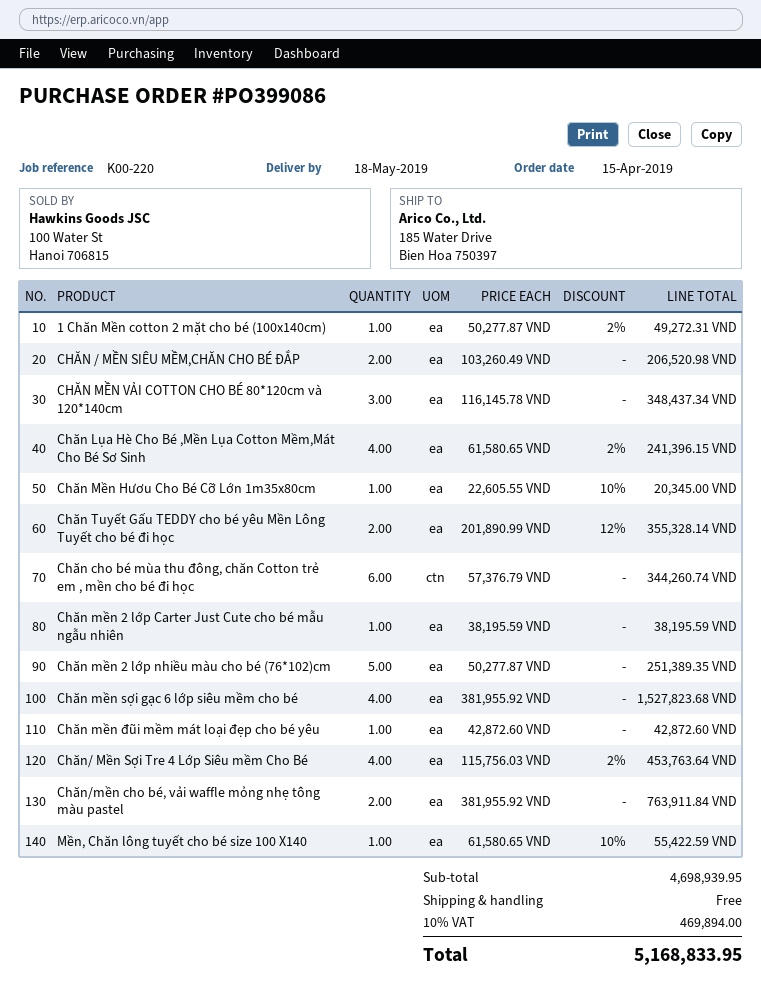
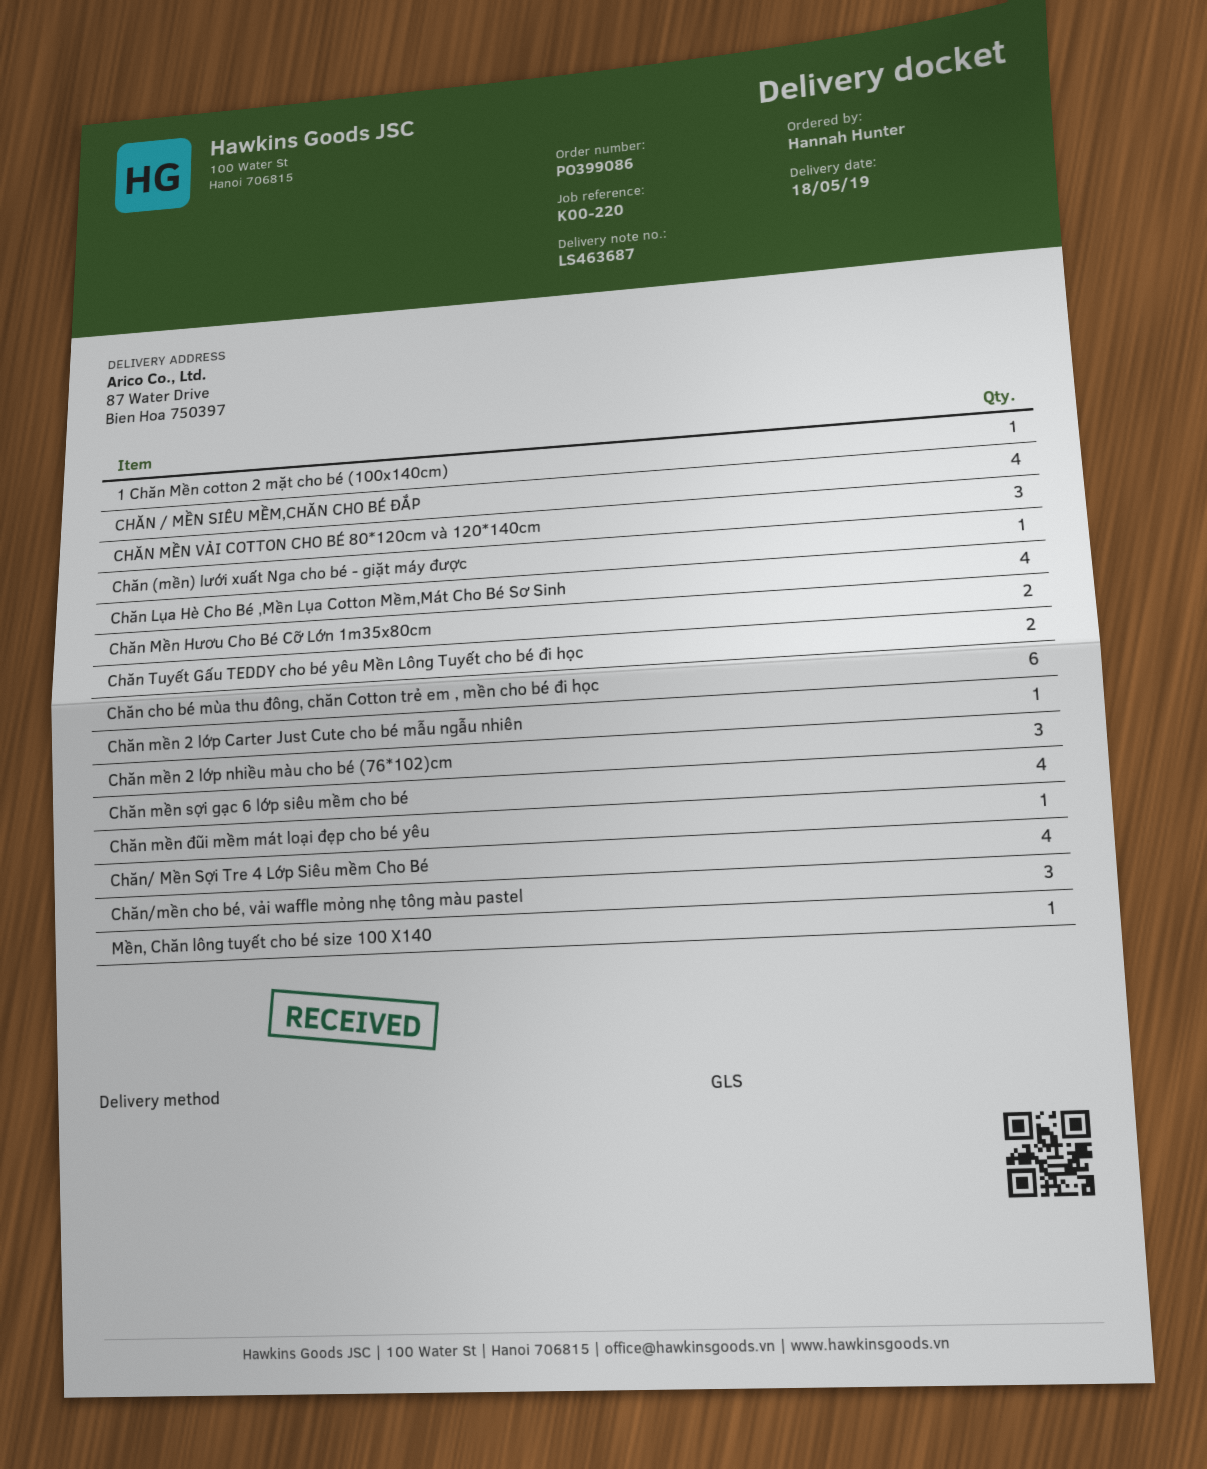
ship to: 185 Water Drive, Bien Hoa 750397 -> 87 Water Drive, Bien Hoa 750397
CHĂN / MỀN SIÊU MỀM,CHĂN CHO BÉ ĐẮP: 2 -> 4
Chăn Mền Hươu Cho Bé Cỡ Lớn 1m35x80cm: 1 -> 2
Chăn mền 2 lớp nhiều màu cho bé (76*102)cm: 5 -> 3
Chăn/mền cho bé, vải waffle mỏng nhẹ tông màu pastel: 2 -> 3
Chăn (mền) lưới xuất Nga cho bé - giặt máy được: none -> 1

